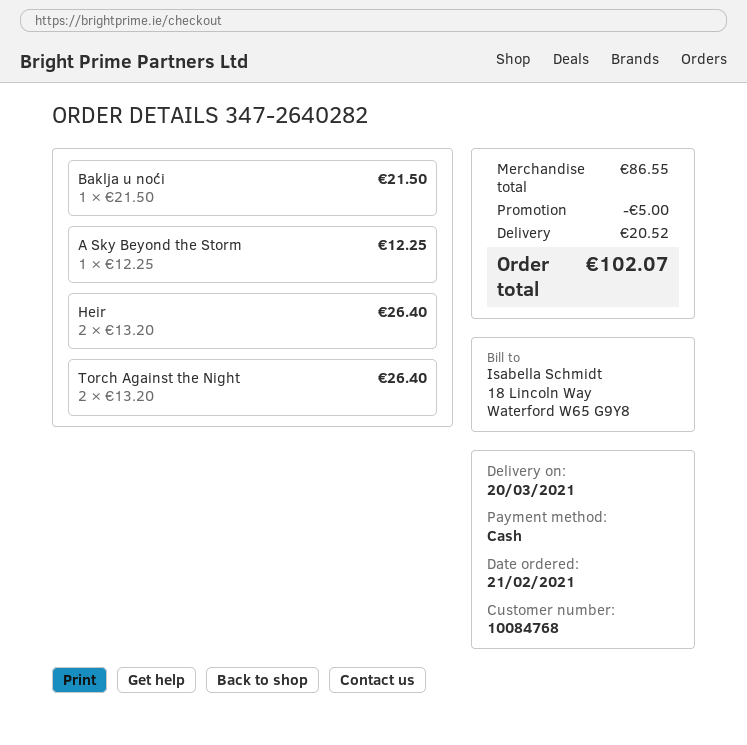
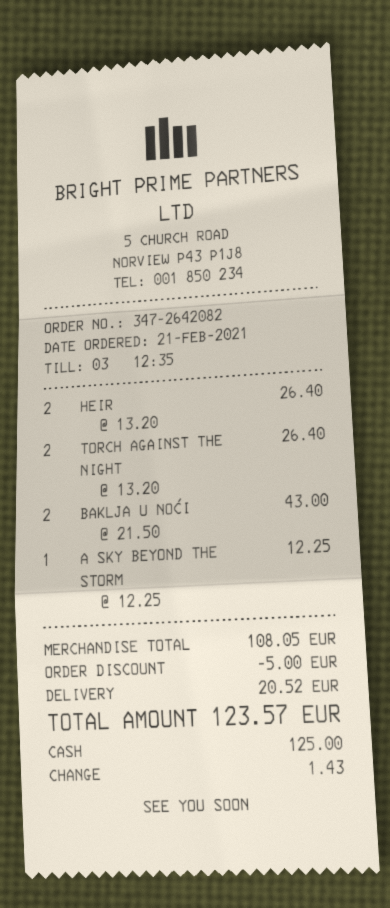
order number: 347-2640282 -> 347-2642082
Baklja u noći: 1 x 21.50 = 21.50 -> 2 x 21.50 = 43.00
subtotal: 86.55 -> 108.05
total: 102.07 -> 123.57

